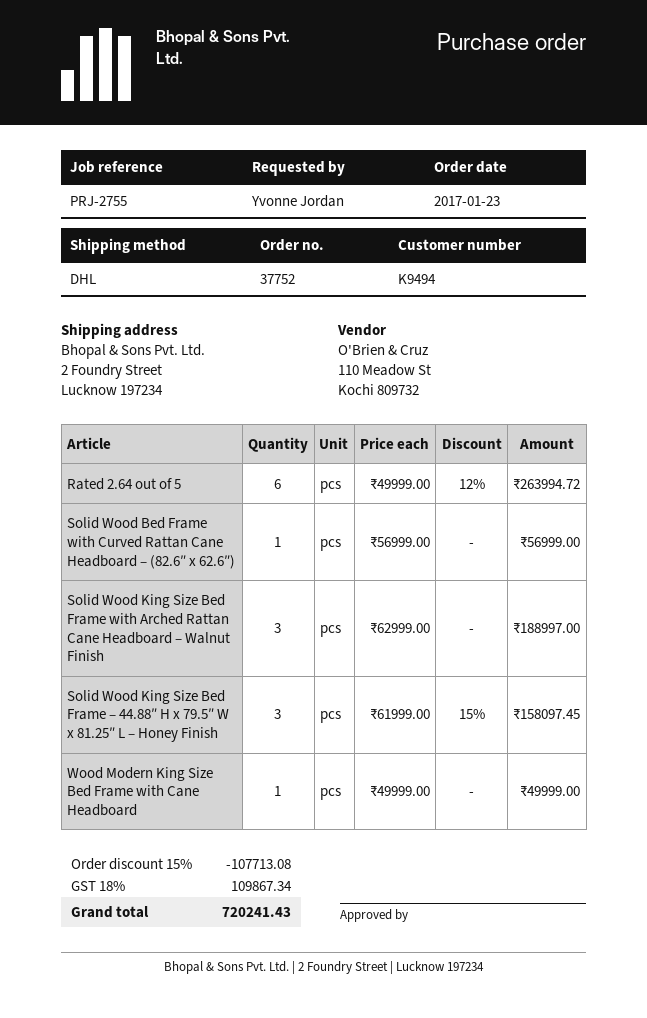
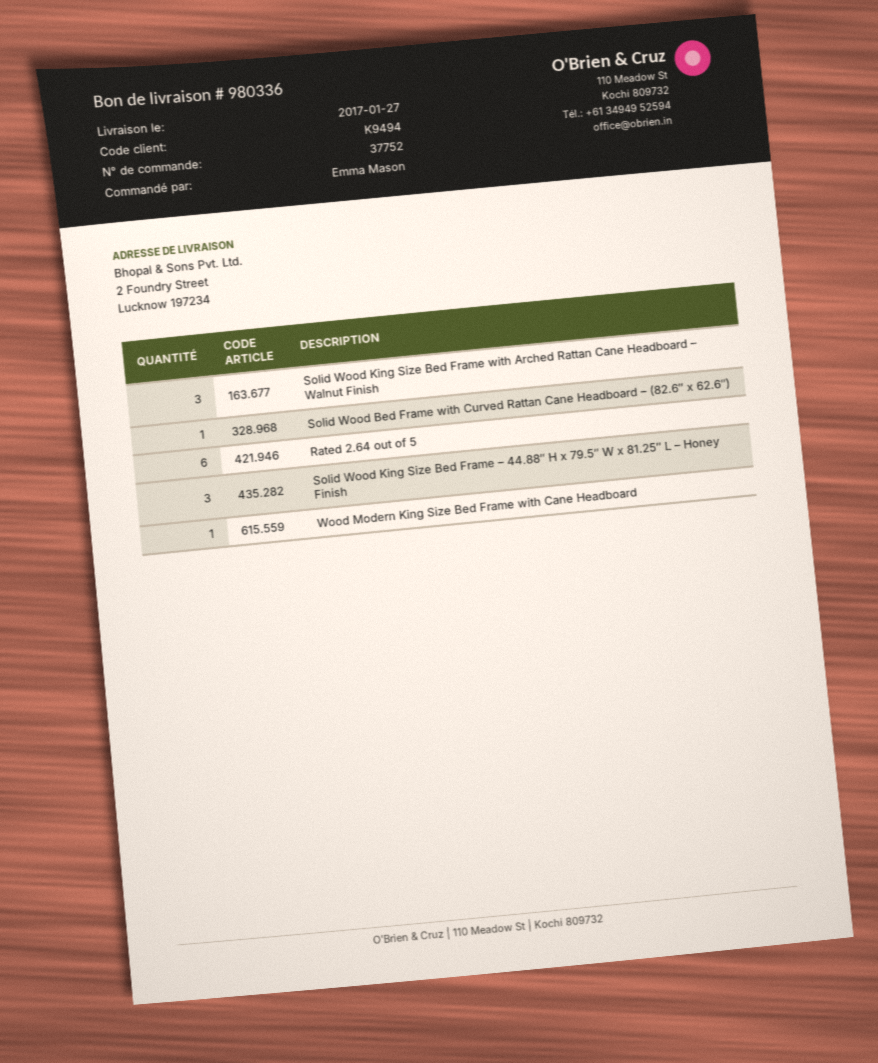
ordered by: Yvonne Jordan -> Emma Mason

